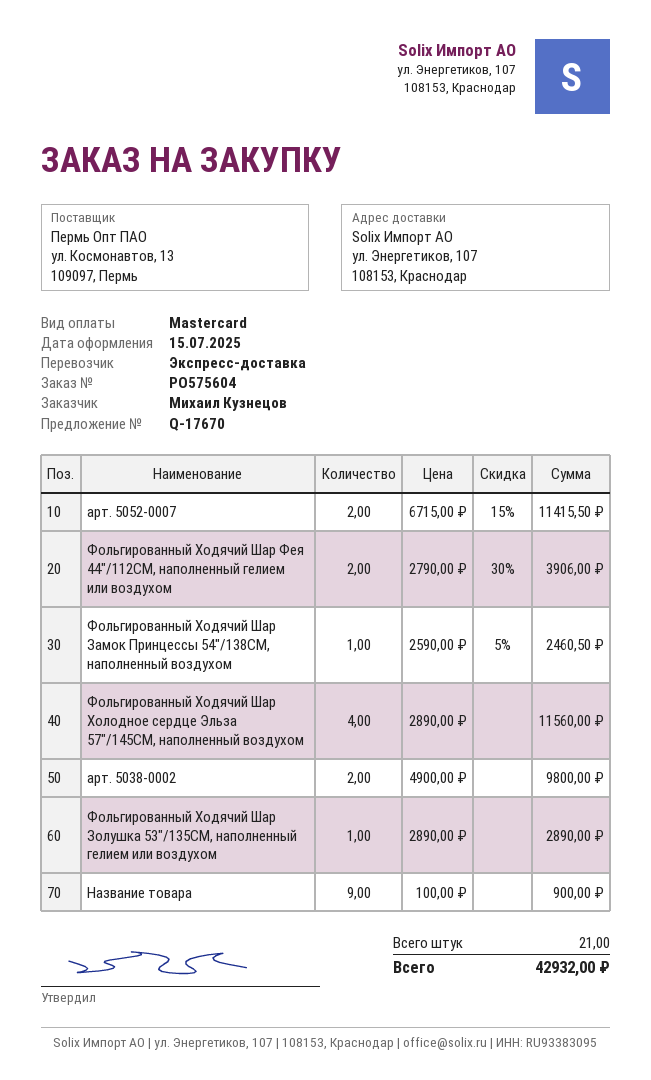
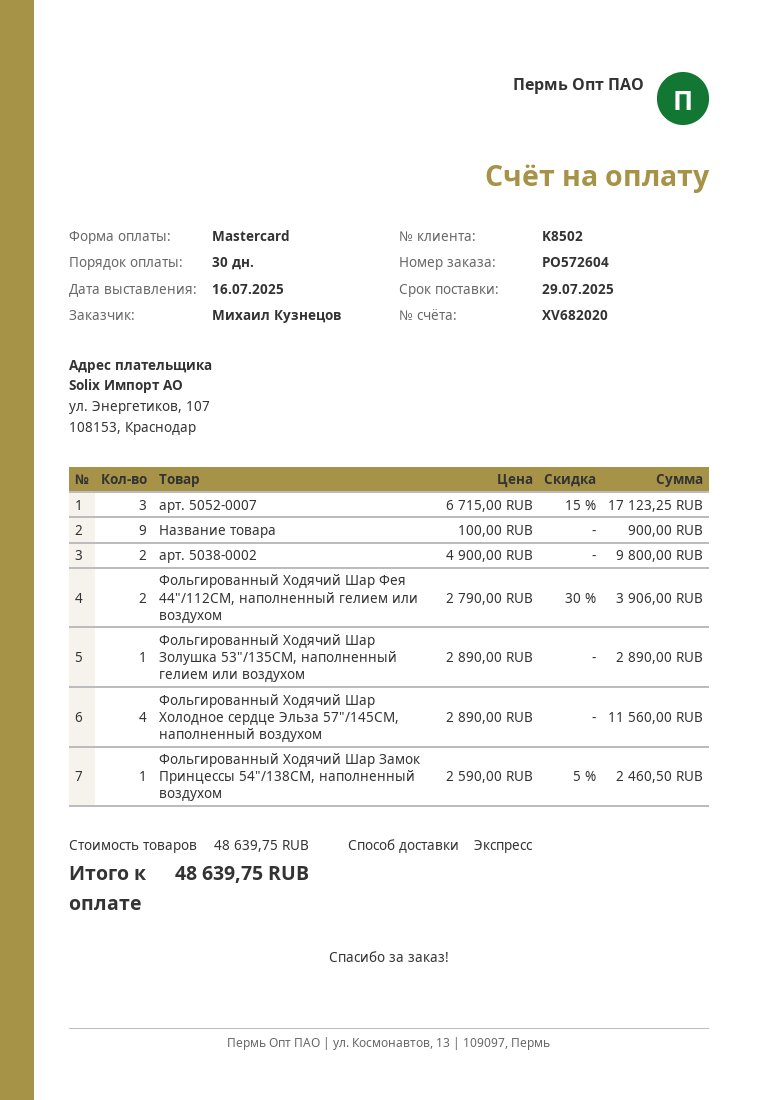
order number: PO575604 -> PO572604
арт. 5052-0007: 2 x 6715.00 - 15% = 11415.50 -> 3 x 6715.00 - 15% = 17123.25
total: 42932.00 -> 48639.75

